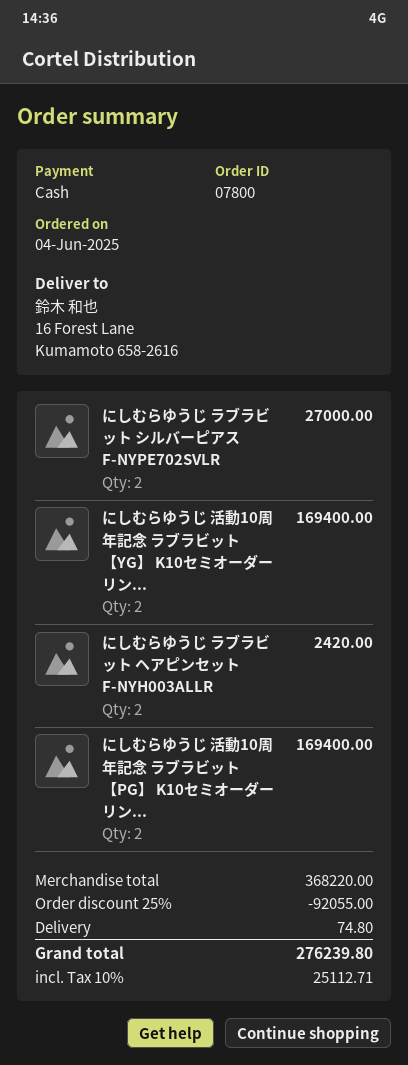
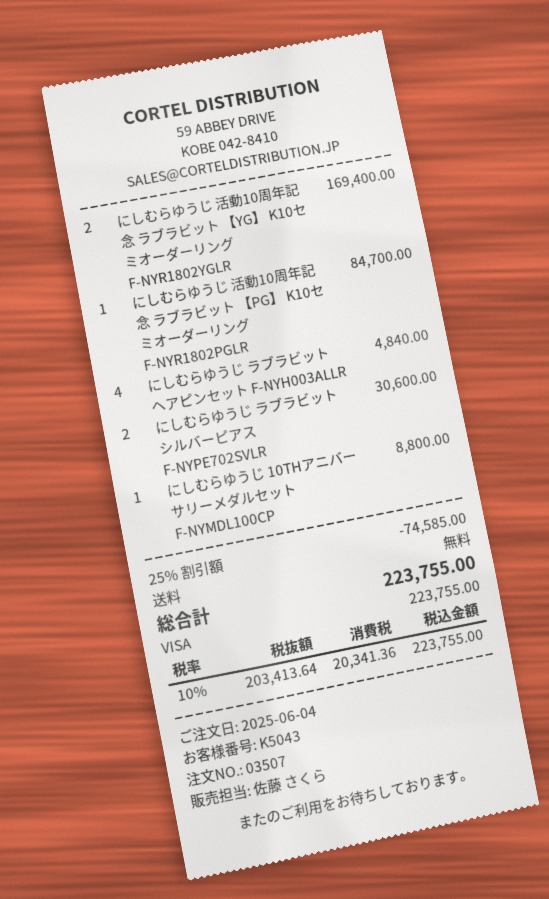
order number: 07800 -> 03507
payment method: cash -> Visa
にしむらゆうじ ラブラビット シルバーピアス F-NYPE702SVLR: 2 for 27000.00 -> 2 for 30600.00
にしむらゆうじ ラブラビット ヘアピンセット F-NYH003ALLR: 2 for 2420.00 -> 4 for 4840.00
にしむらゆうじ 活動10周年記念 ラブラビット 【PG】 K10セミオーダーリン...: 2 for 169400.00 -> 1 for 84700.00
にしむらゆうじ 10THアニバーサリーメダルセット F-NYMDL100CP: none -> 1 for 8800.00
discount: 25% = 92055.00 -> 25% = 74585.00
shipping: 74.80 -> 0.00
tax: 10% = 25112.71 -> 10% = 20341.36
total: 276239.80 -> 223755.00

